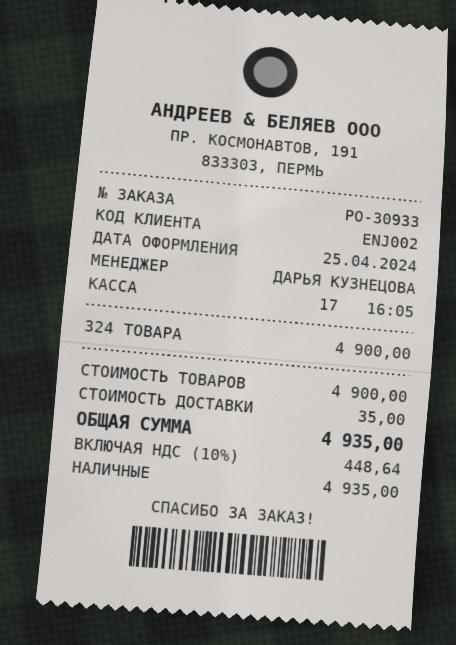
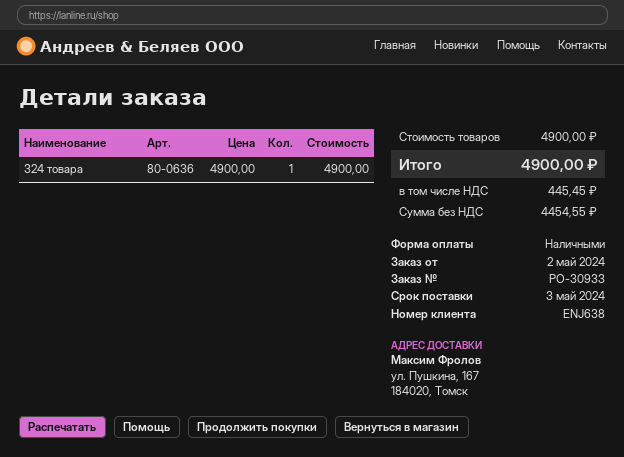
order date: 2024-04-25 -> 2024-05-02
customer number: ENJ002 -> ENJ638
shipping: 35.00 -> none
tax: 448.64 -> 445.45
total: 4935.00 -> 4900.00

